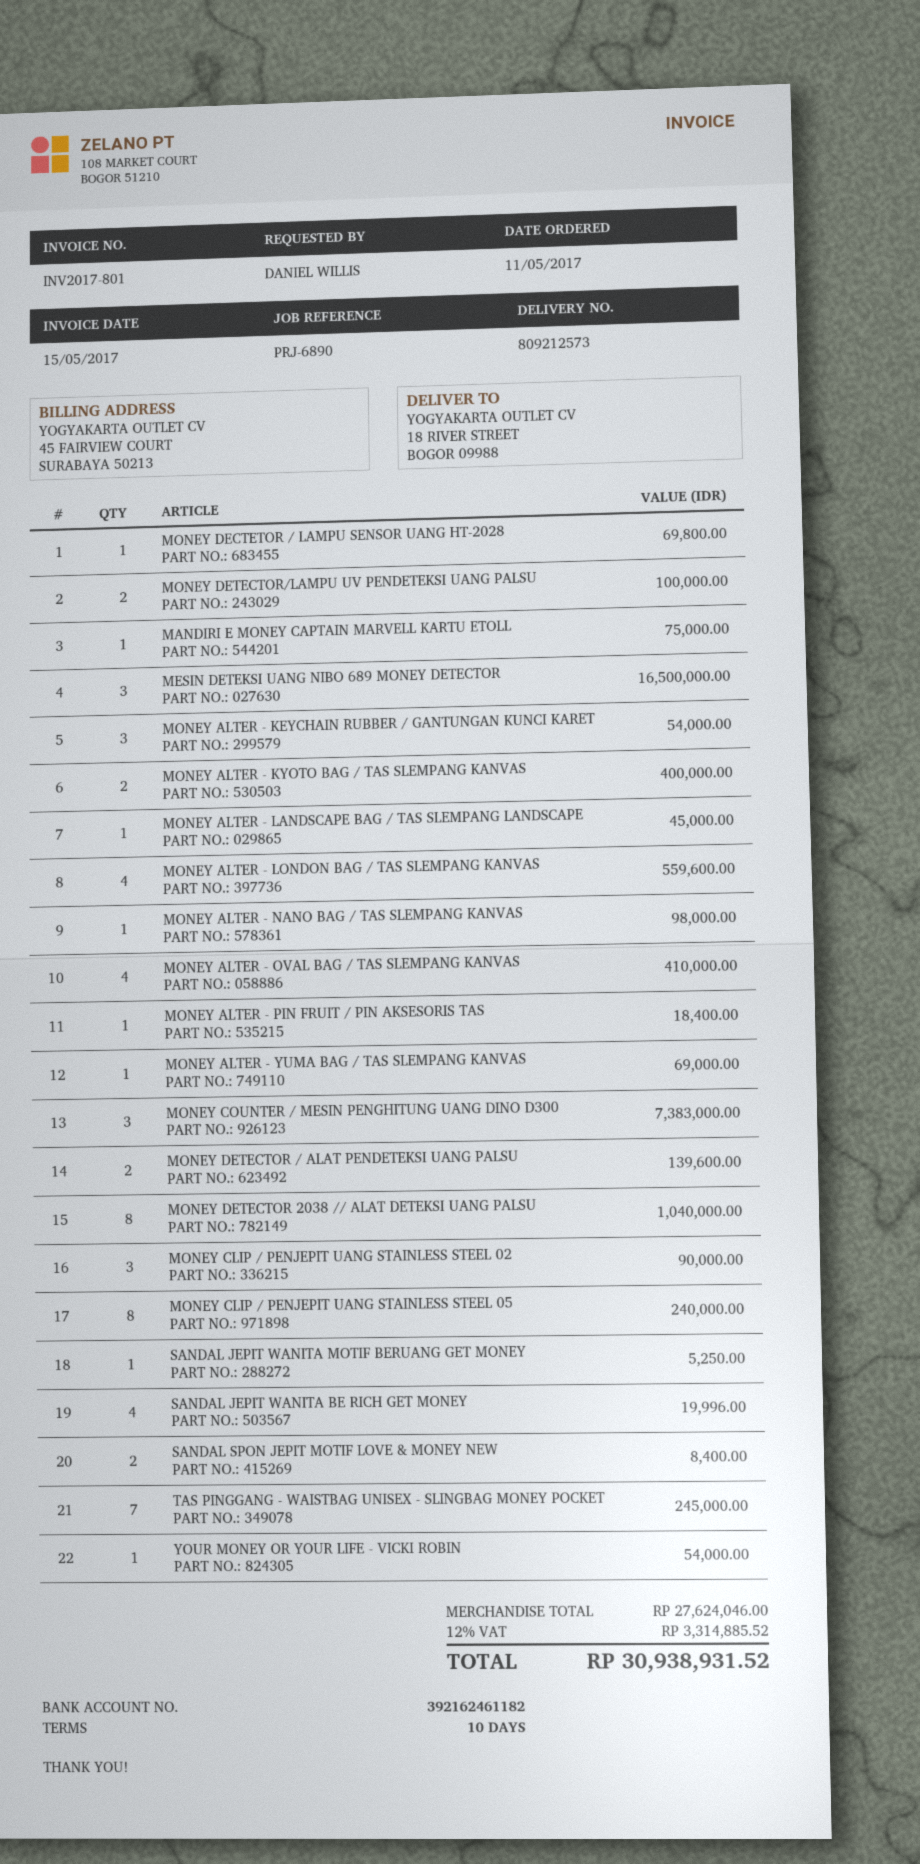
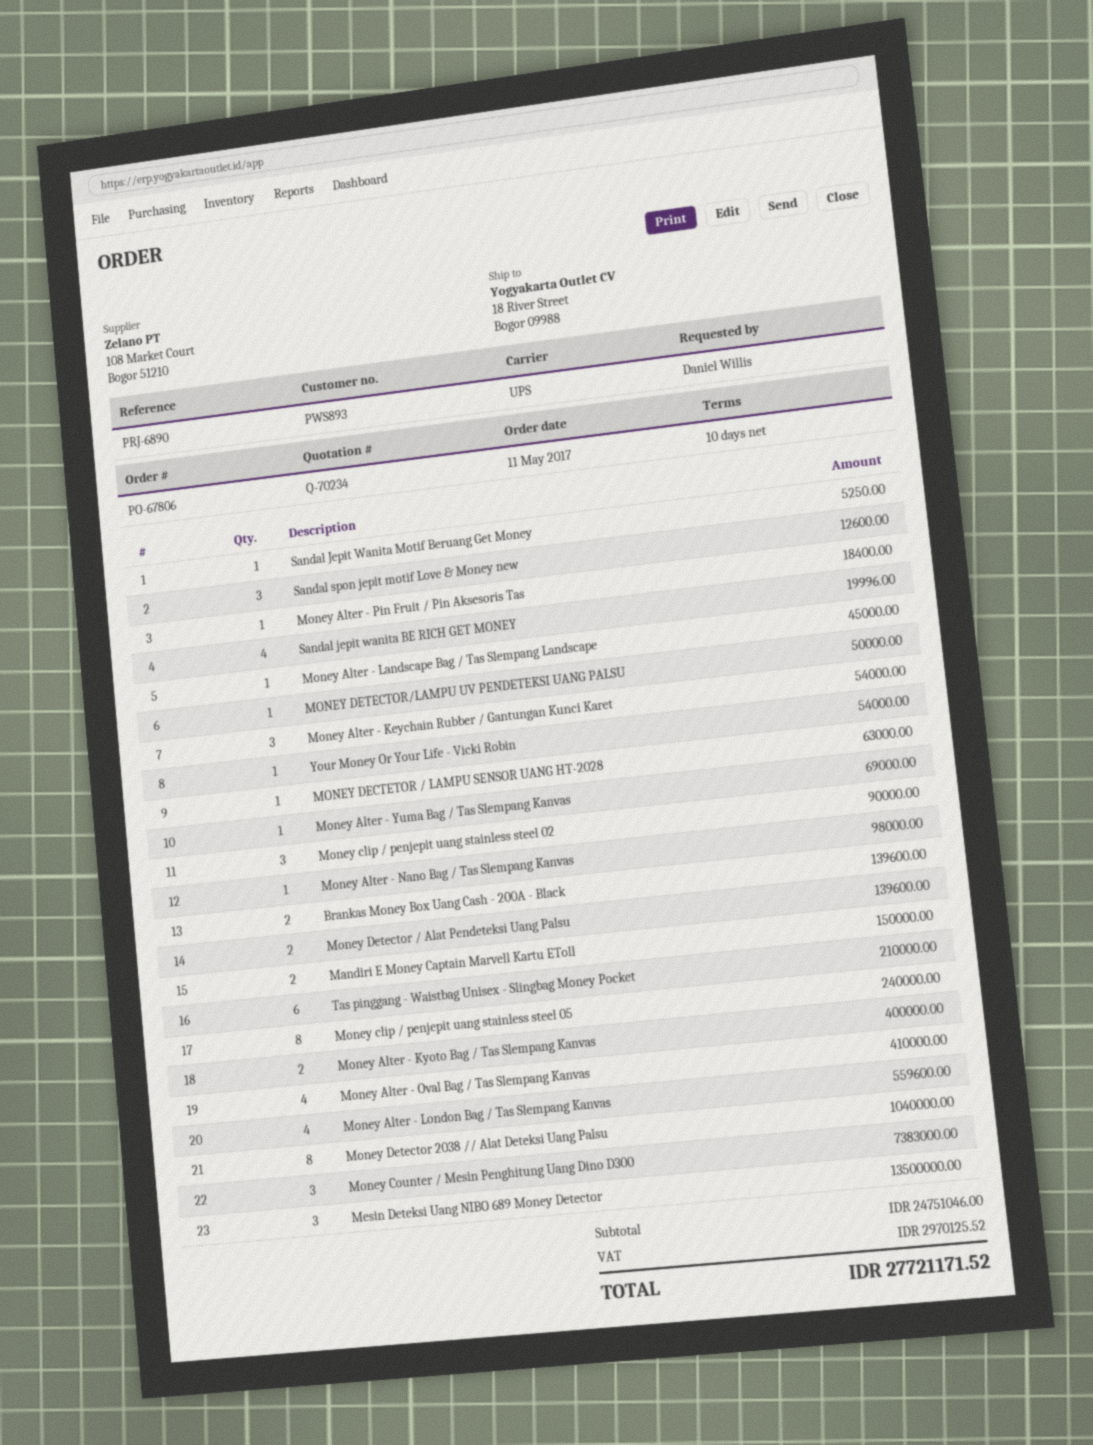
MONEY DECTETOR / LAMPU SENSOR UANG HT-2028: 1 for 69800.00 -> 1 for 63000.00
MONEY DETECTOR/LAMPU UV PENDETEKSI UANG PALSU: 2 for 100000.00 -> 1 for 50000.00
MANDIRI E MONEY CAPTAIN MARVELL KARTU ETOLL: 1 for 75000.00 -> 2 for 150000.00
MESIN DETEKSI UANG NIBO 689 MONEY DETECTOR: 3 for 16500000.00 -> 3 for 13500000.00
SANDAL SPON JEPIT MOTIF LOVE & MONEY NEW: 2 for 8400.00 -> 3 for 12600.00
TAS PINGGANG - WAISTBAG UNISEX - SLINGBAG MONEY POCKET: 7 for 245000.00 -> 6 for 210000.00
Brankas Money Box Uang Cash - 200A - Black: none -> 2 for 139600.00
subtotal: 27624046.00 -> 24751046.00
tax: 3314885.52 -> 2970125.52
total: 30938931.52 -> 27721171.52

